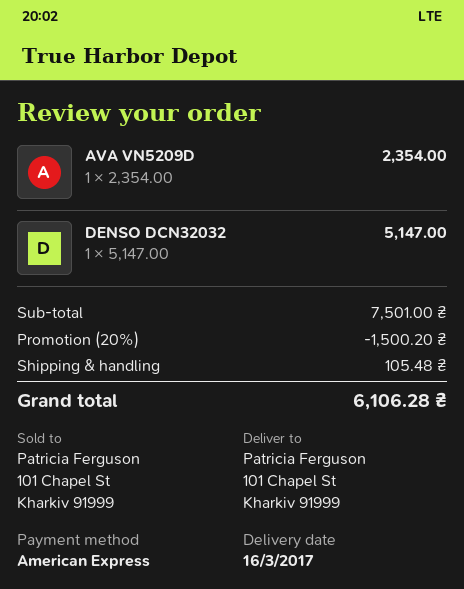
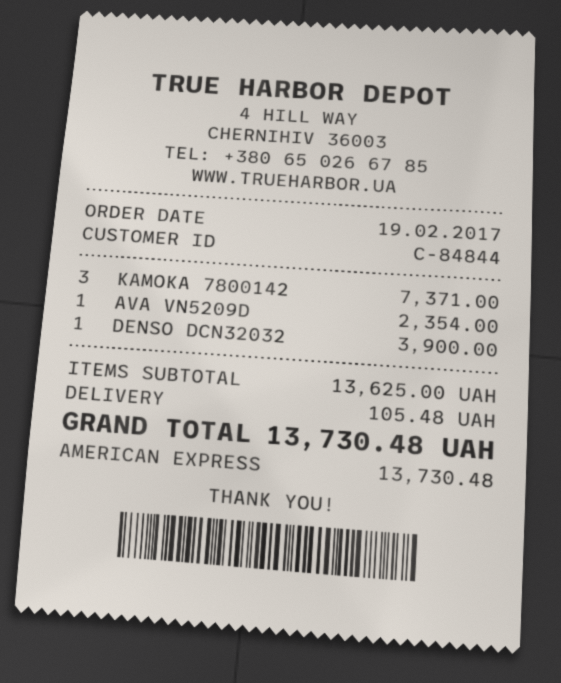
DENSO DCN32032: 1 for 5147.00 -> 1 for 3900.00
KAMOKA 7800142: none -> 3 for 7371.00
subtotal: 7501.00 -> 13625.00
discount: 20% = 1500.20 -> none
total: 6106.28 -> 13730.48

